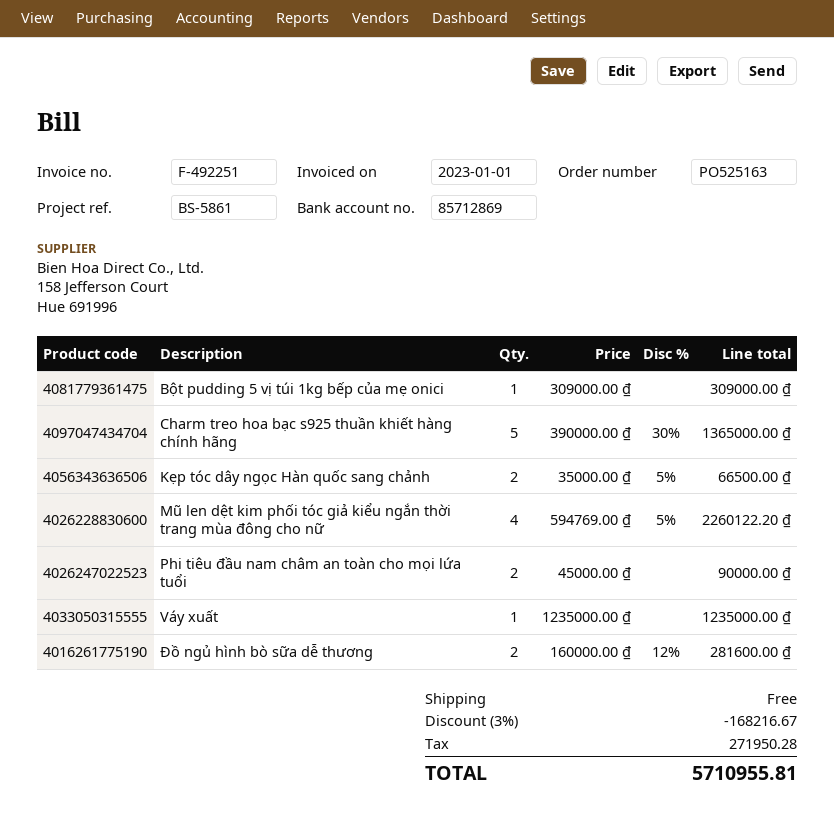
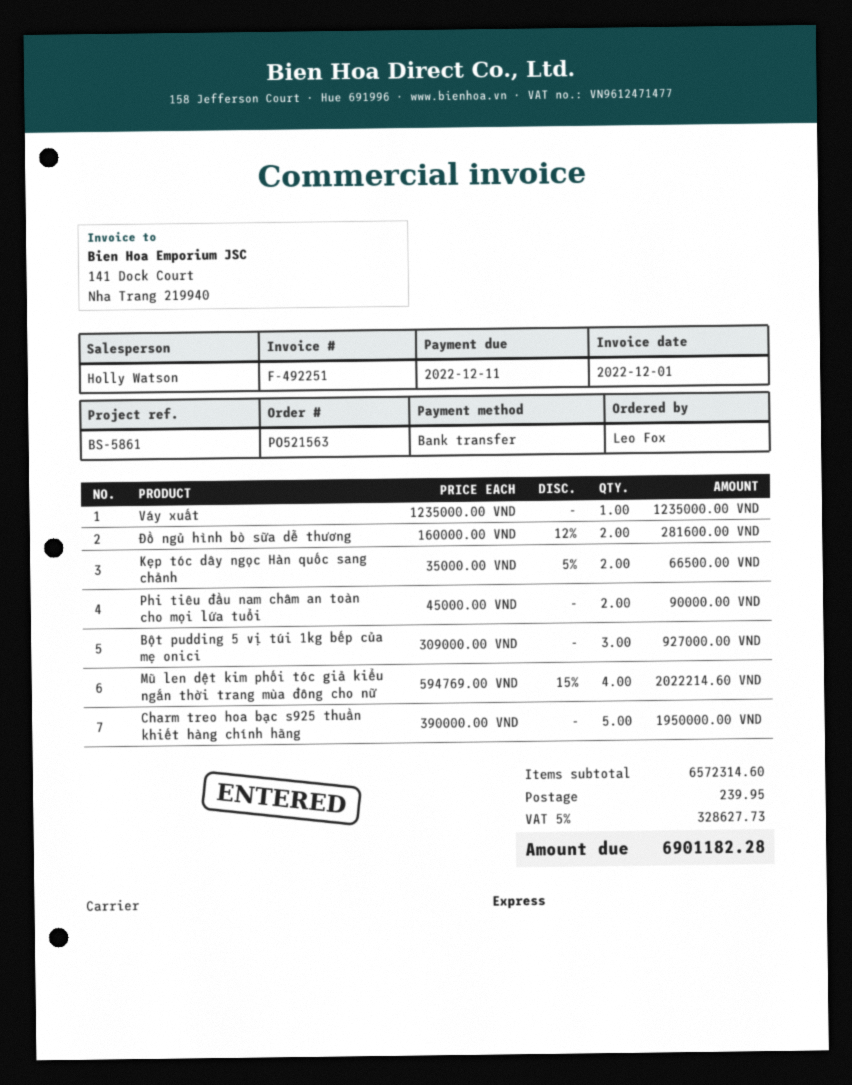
order number: PO525163 -> PO521563
invoice date: 2023-01-01 -> 2022-12-01
Bột pudding 5 vị túi 1kg bếp của mẹ onici: 1 x 309000.00 = 309000.00 -> 3 x 309000.00 = 927000.00
Charm treo hoa bạc s925 thuần khiết hàng chính hãng: 5 x 390000.00 - 30% = 1365000.00 -> 5 x 390000.00 = 1950000.00
Mũ len dệt kim phối tóc giả kiểu ngắn thời trang mùa đông cho nữ: 4 x 594769.00 - 5% = 2260122.20 -> 4 x 594769.00 - 15% = 2022214.60
discount: 3% = 168216.67 -> none
shipping: 0.00 -> 239.95
tax: 271950.28 -> 328627.73
total: 5710955.81 -> 6901182.28

